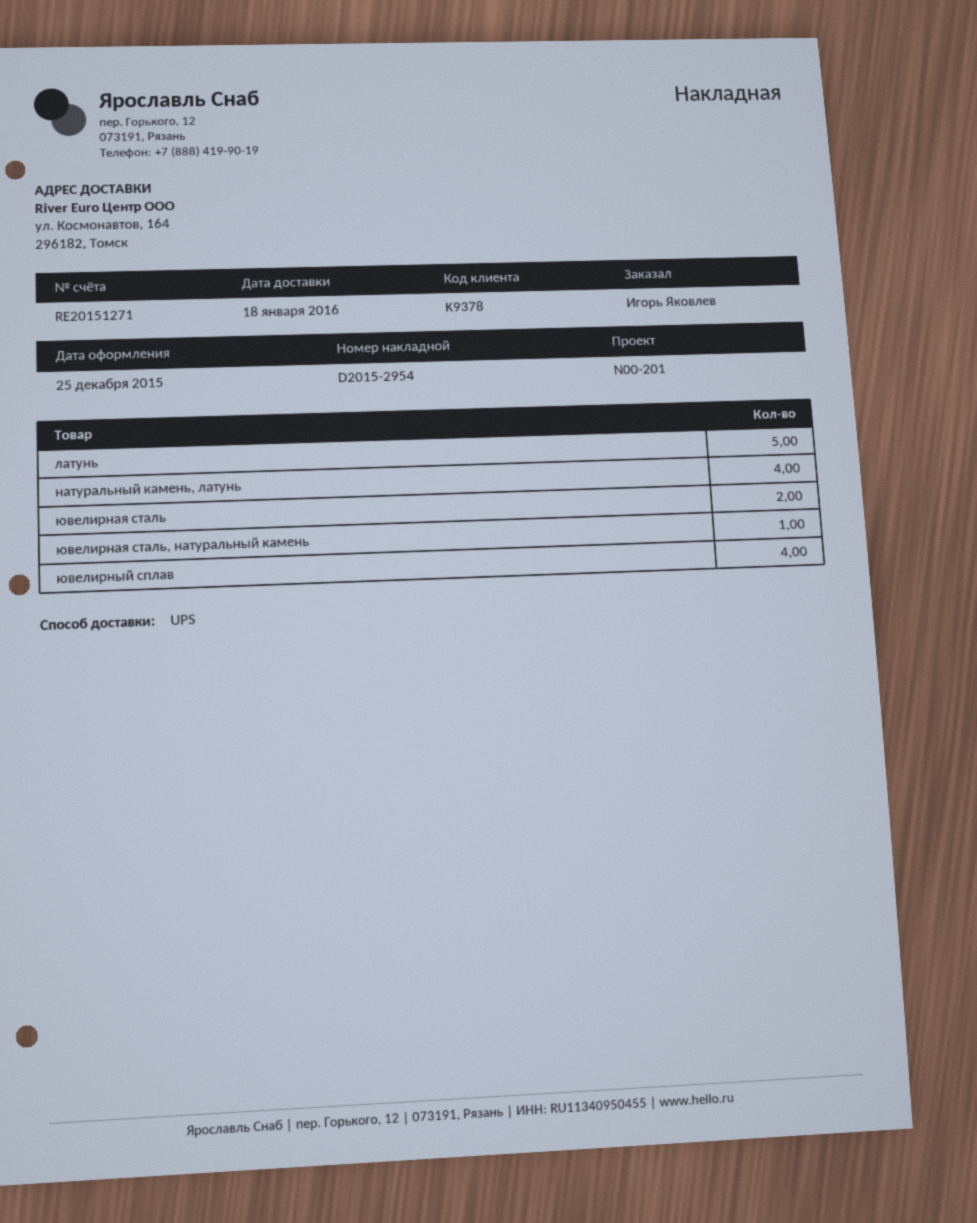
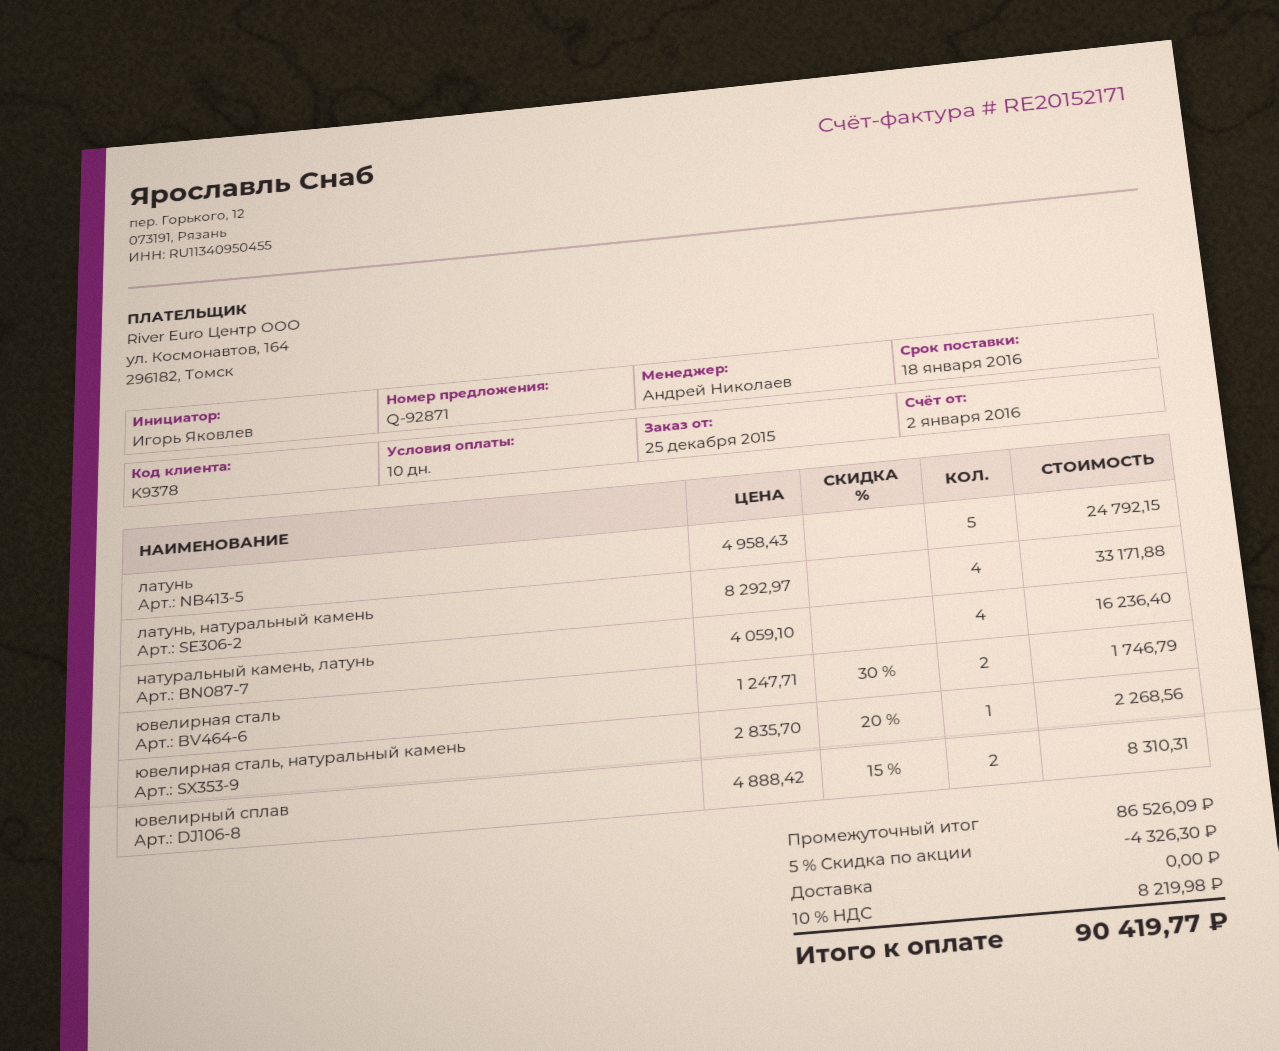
invoice number: RE20151271 -> RE20152171
ювелирный сплав: 4 -> 2
латунь, натуральный камень: none -> 4

